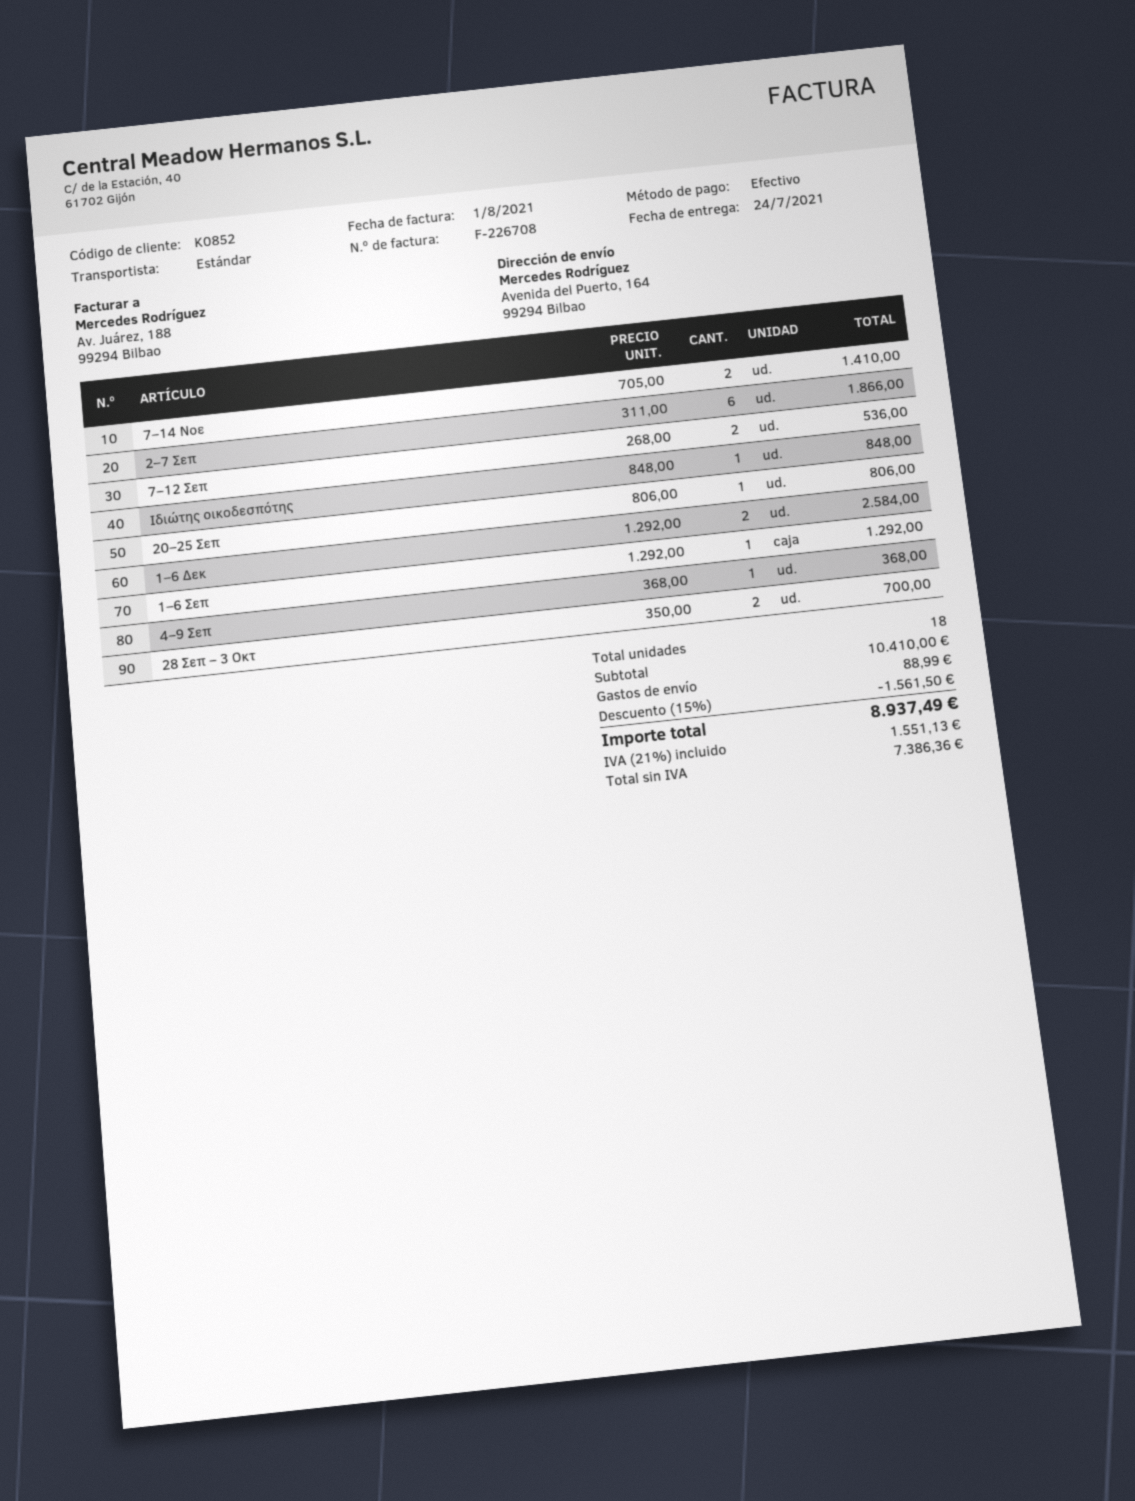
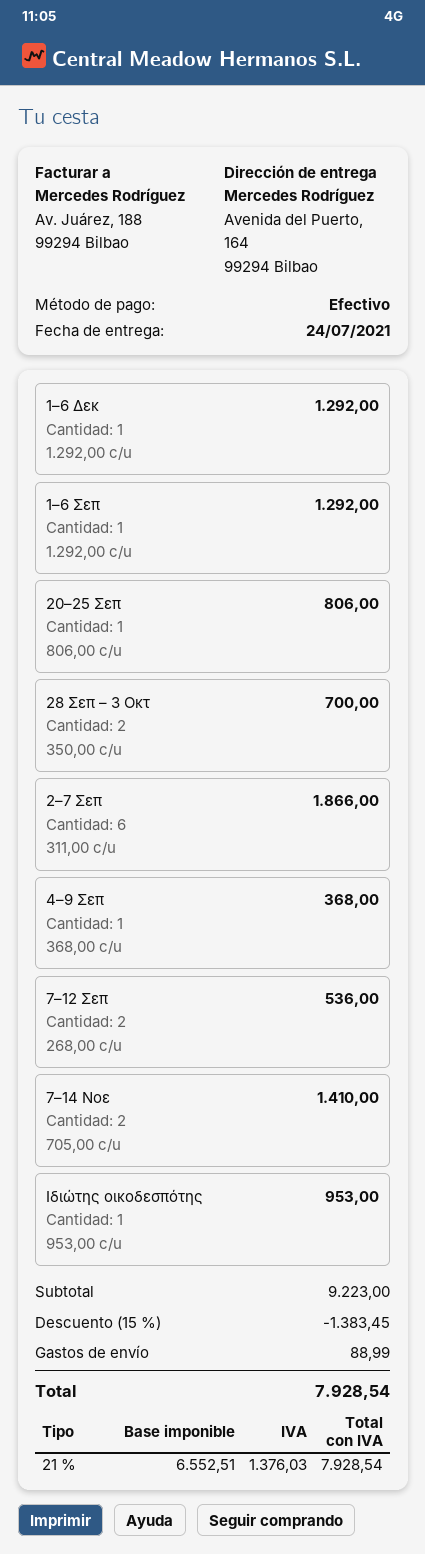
Ιδιώτης οικοδεσπότης: 1 x 848.00 = 848.00 -> 1 x 953.00 = 953.00
1–6 Δεκ: 2 x 1292.00 = 2584.00 -> 1 x 1292.00 = 1292.00
subtotal: 10410.00 -> 9223.00
discount: 15% = 1561.50 -> 15% = 1383.45
net: 7386.36 -> 6552.51
tax: 21% = 1551.13 -> 21% = 1376.03
total: 8937.49 -> 7928.54

